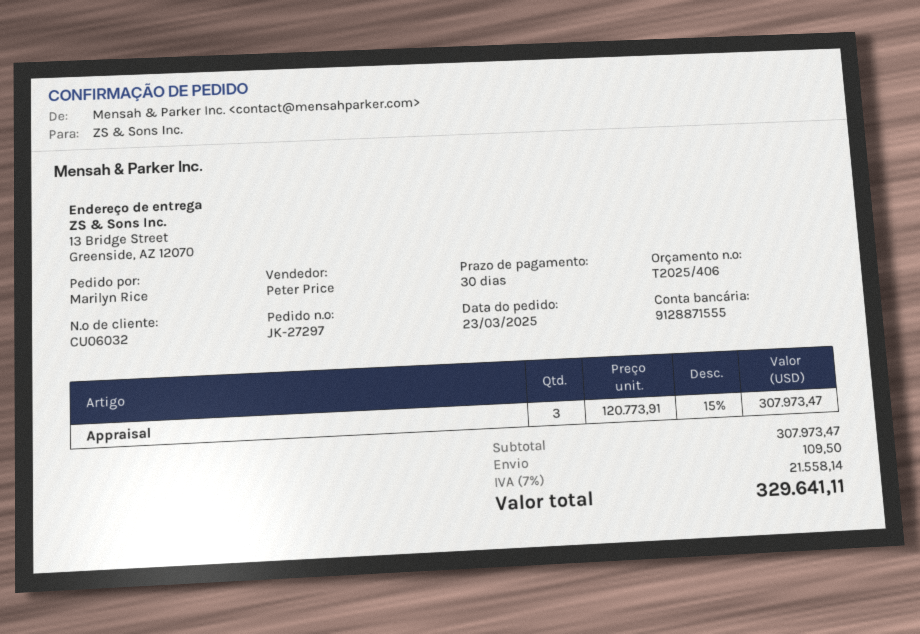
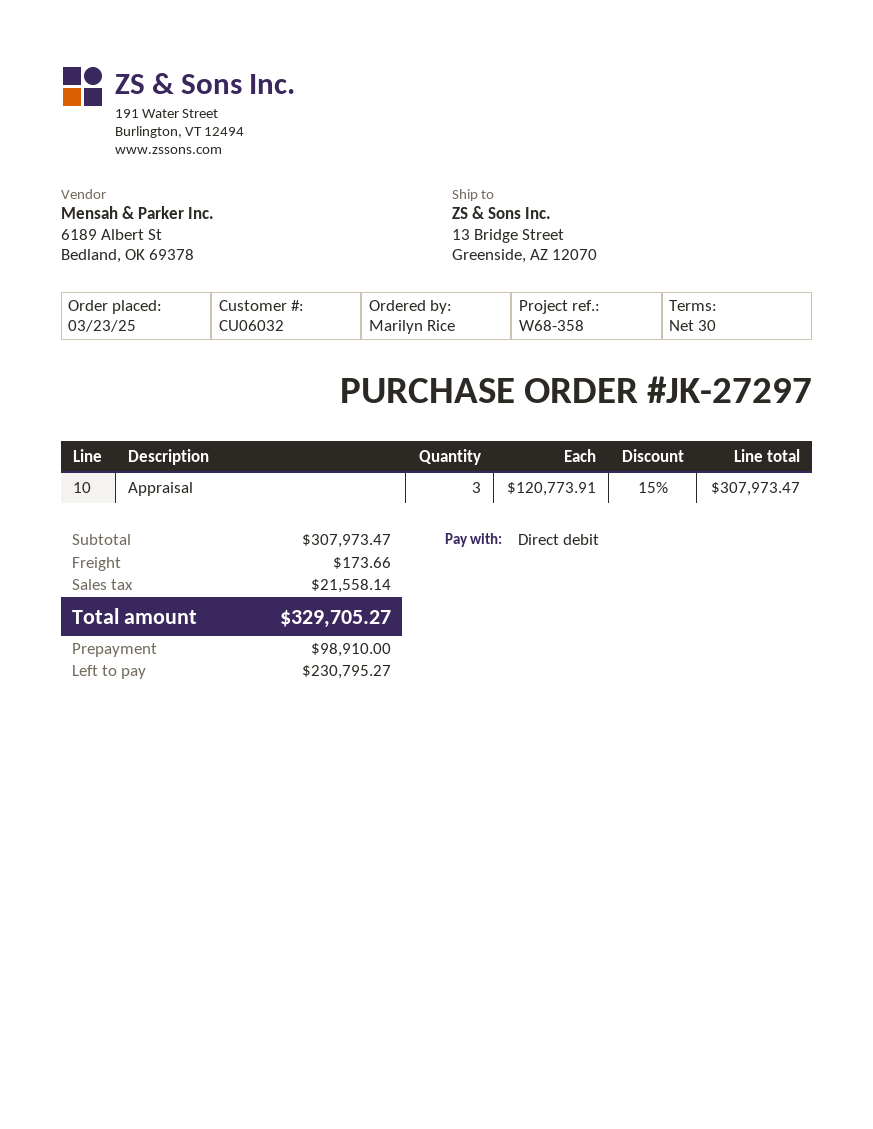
shipping: 109.50 -> 173.66
total: 329641.11 -> 329705.27

